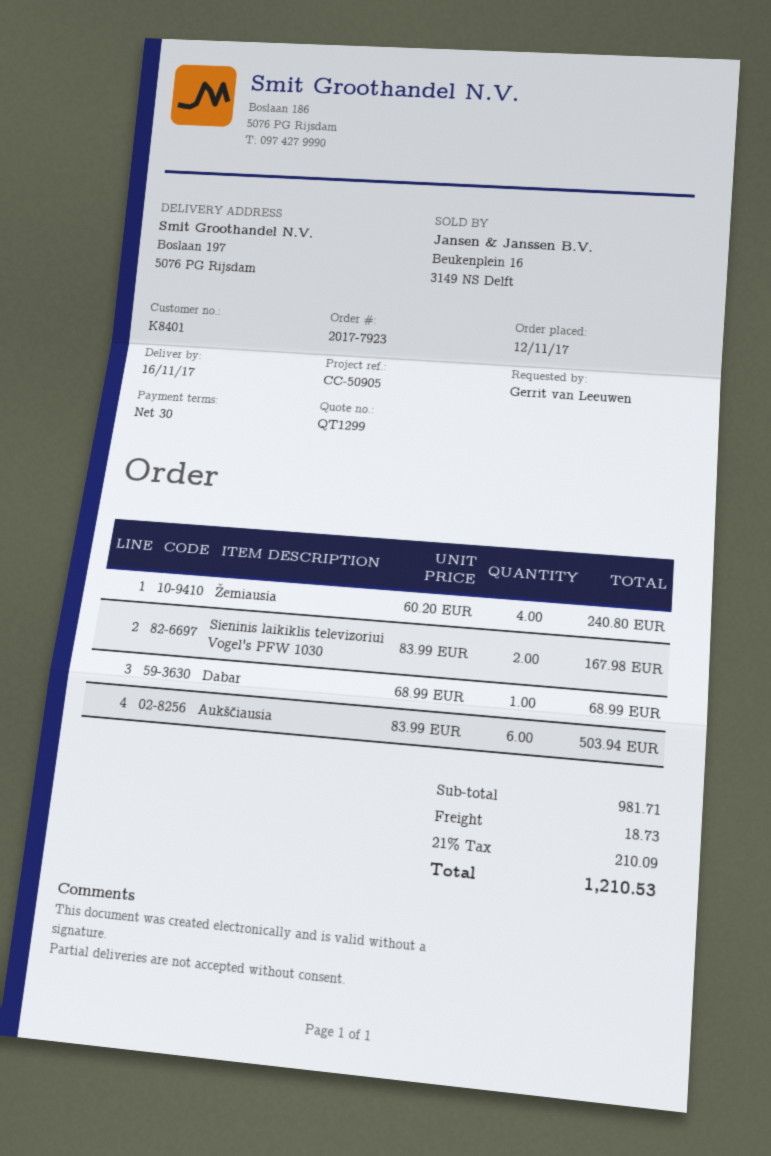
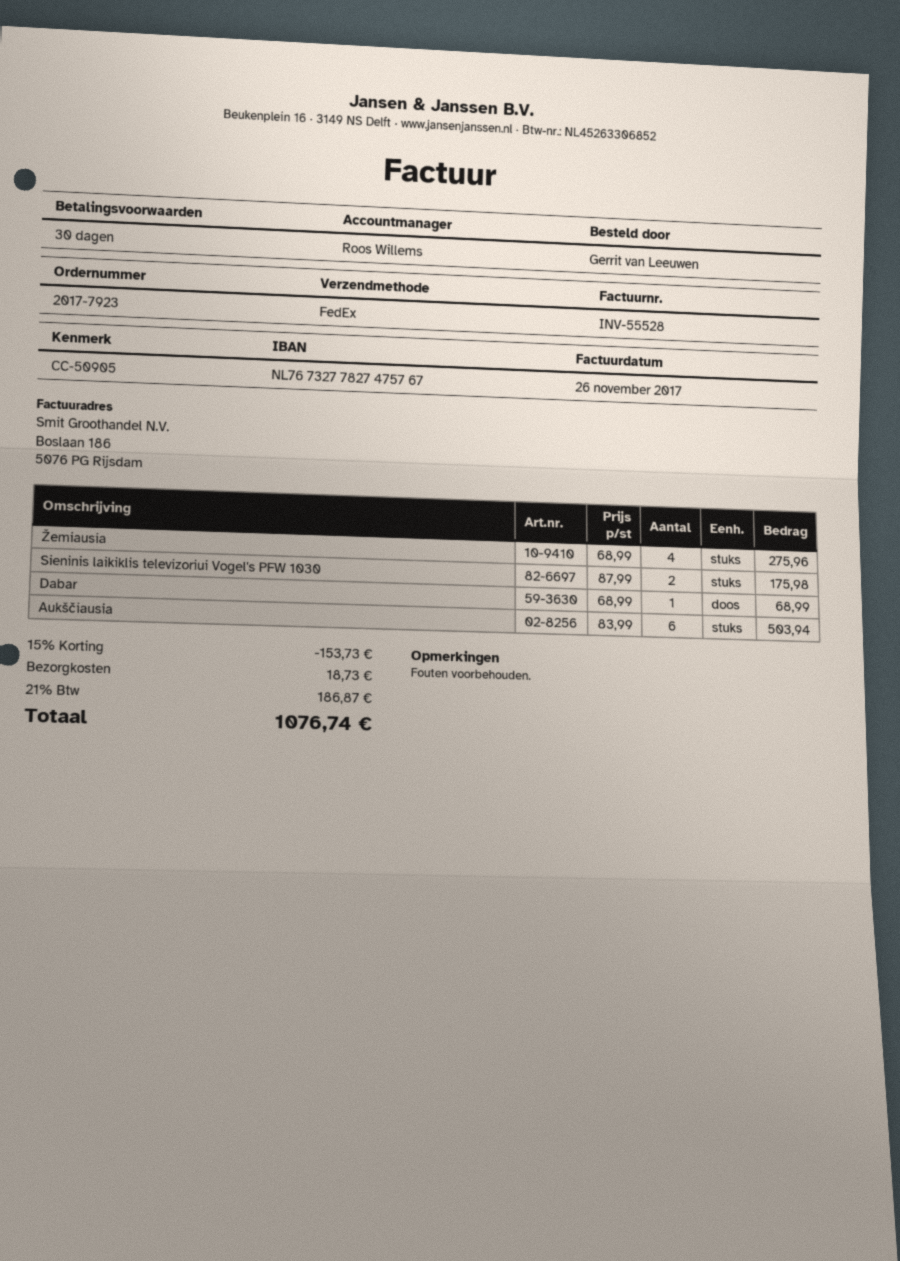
Žemiausia: 4 x 60.20 = 240.80 -> 4 x 68.99 = 275.96
Sieninis laikiklis televizoriui Vogel's PFW 1030: 2 x 83.99 = 167.98 -> 2 x 87.99 = 175.98
discount: none -> 15% = 153.73
tax: 21% = 210.09 -> 21% = 186.87
total: 1210.53 -> 1076.74

